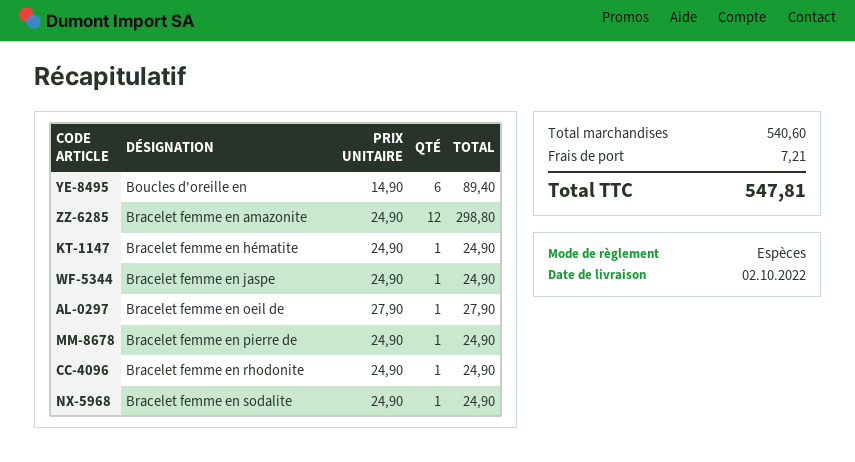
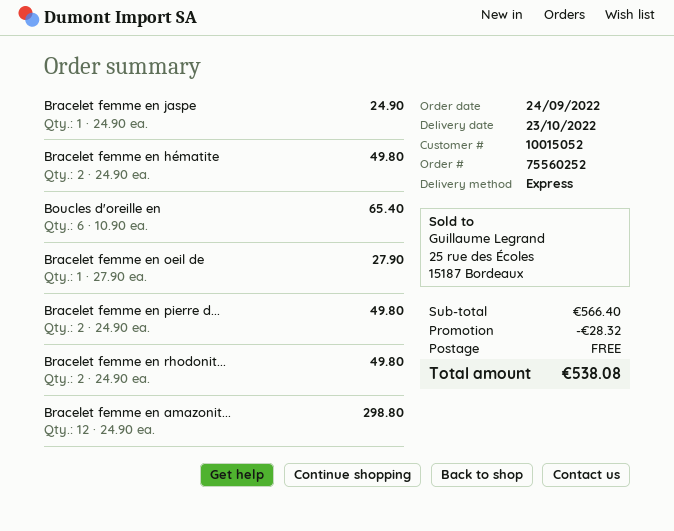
delivery date: 2022-10-02 -> 2022-10-23
Boucles d'oreille en: 6 x 14.90 = 89.40 -> 6 x 10.90 = 65.40
Bracelet femme en hématite: 1 x 24.90 = 24.90 -> 2 x 24.90 = 49.80
Bracelet femme en pierre de: 1 x 24.90 = 24.90 -> 2 x 24.90 = 49.80
Bracelet femme en rhodonite: 1 x 24.90 = 24.90 -> 2 x 24.90 = 49.80
Bracelet femme en sodalite: 1 x 24.90 = 24.90 -> none
subtotal: 540.60 -> 566.40
discount: none -> 28.32
shipping: 7.21 -> 0.00
total: 547.81 -> 538.08

